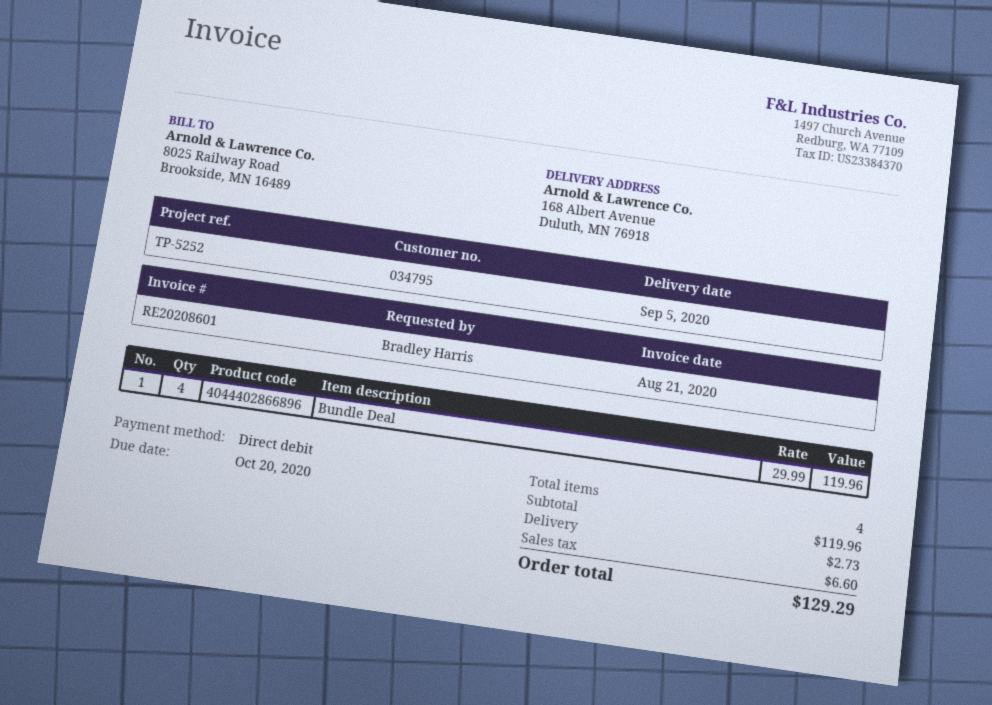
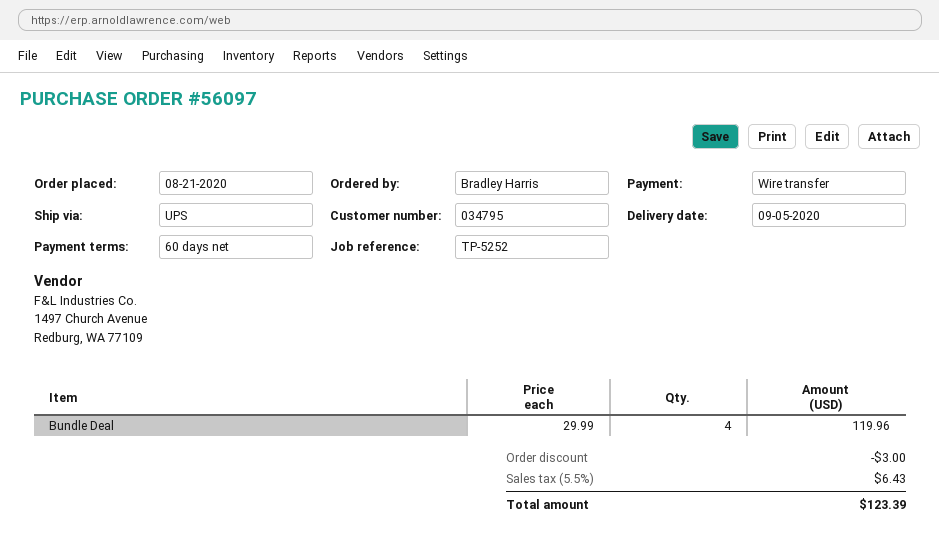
payment method: direct debit -> bank transfer
discount: none -> 3.00
shipping: 2.73 -> none
tax: 6.60 -> 6.43
total: 129.29 -> 123.39

